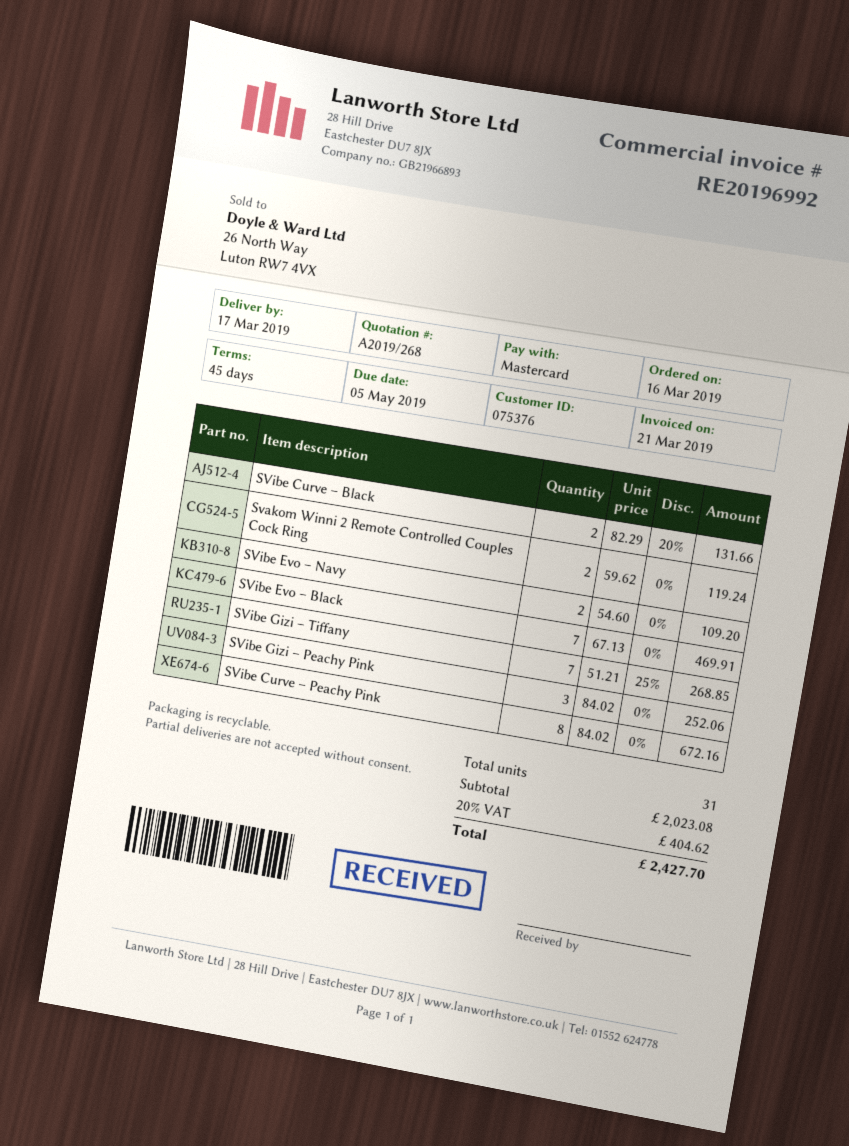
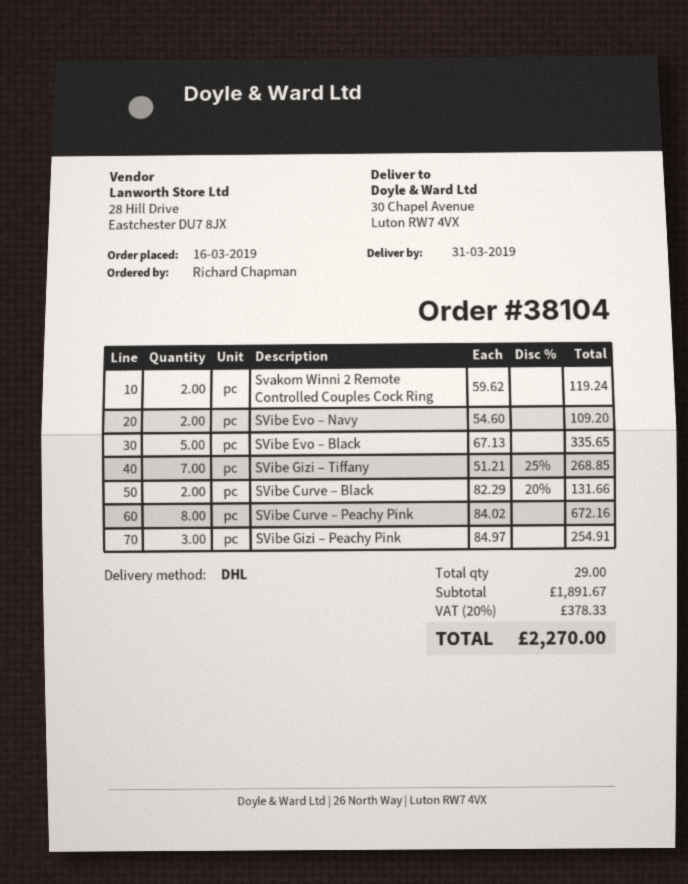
delivery date: 2019-03-17 -> 2019-03-31
SVibe Evo – Black: 7 x 67.13 = 469.91 -> 5 x 67.13 = 335.65
SVibe Gizi – Peachy Pink: 3 x 84.02 = 252.06 -> 3 x 84.97 = 254.91
total quantity: 31 -> 29
subtotal: 2023.08 -> 1891.67
tax: 20% = 404.62 -> 20% = 378.33
total: 2427.70 -> 2270.00

